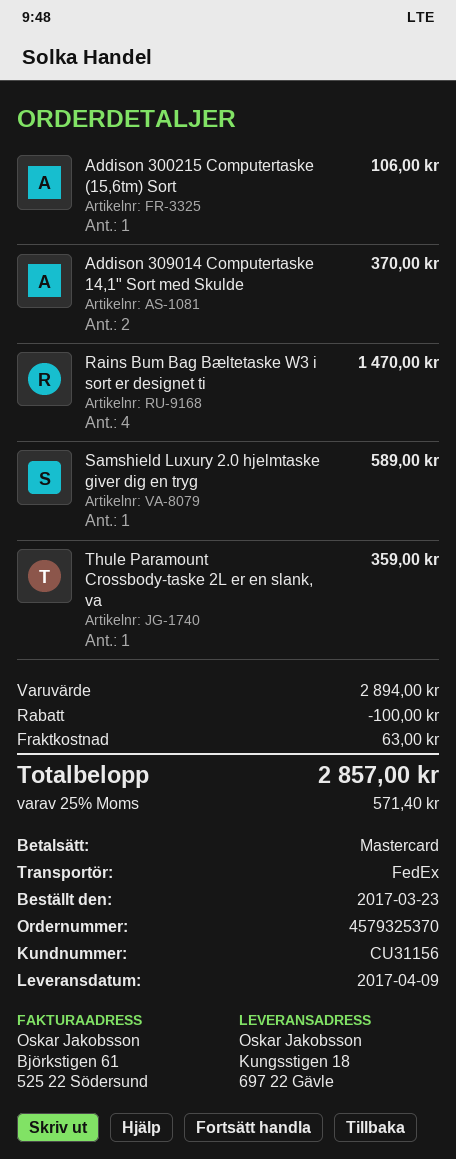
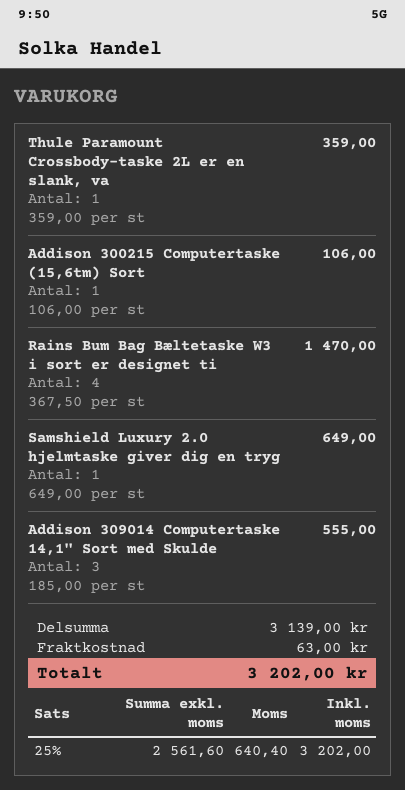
Addison 309014 Computertaske 14,1" Sort med Skulde: 2 for 370.00 -> 3 for 555.00
Samshield Luxury 2.0 hjelmtaske giver dig en tryg: 1 for 589.00 -> 1 for 649.00
subtotal: 2894.00 -> 3139.00
discount: 100.00 -> none
tax: 25% = 571.40 -> 25% = 640.40
total: 2857.00 -> 3202.00

